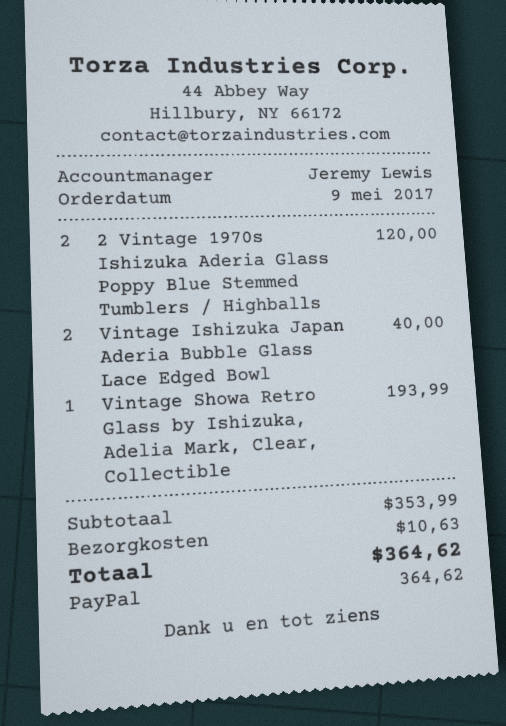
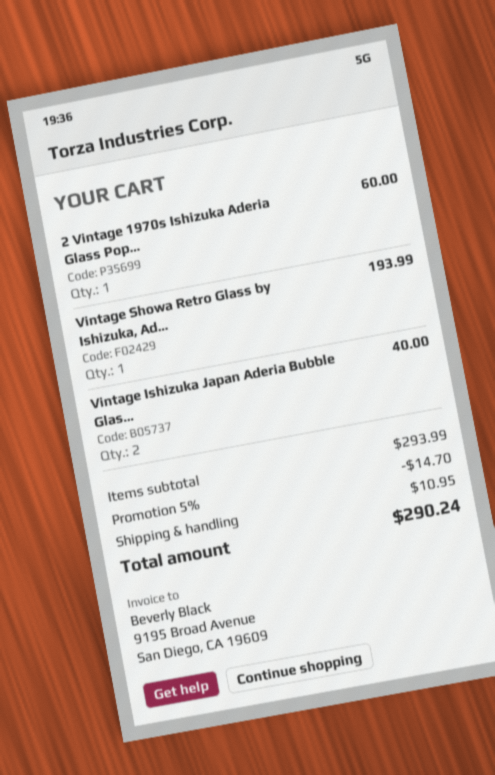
2 Vintage 1970s Ishizuka Aderia Glass Poppy Blue Stemmed Tumblers / Highballs: 2 for 120.00 -> 1 for 60.00
subtotal: 353.99 -> 293.99
discount: none -> 5% = 14.70
shipping: 10.63 -> 10.95
total: 364.62 -> 290.24

